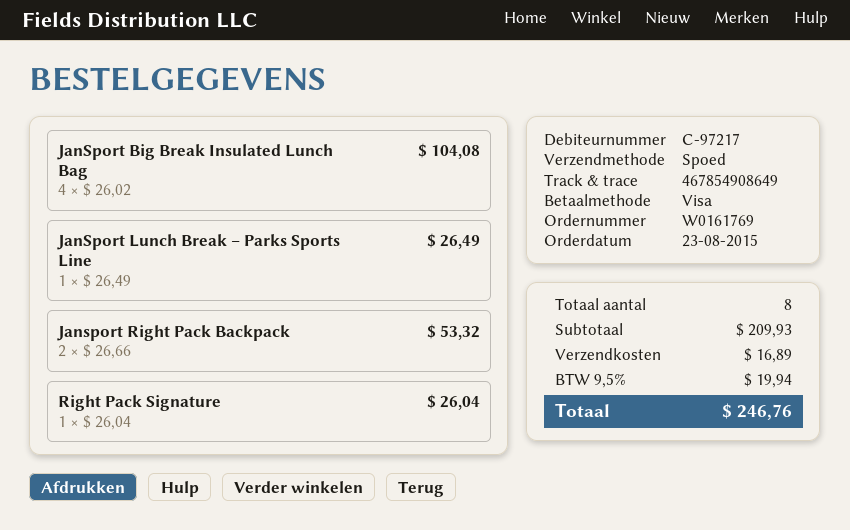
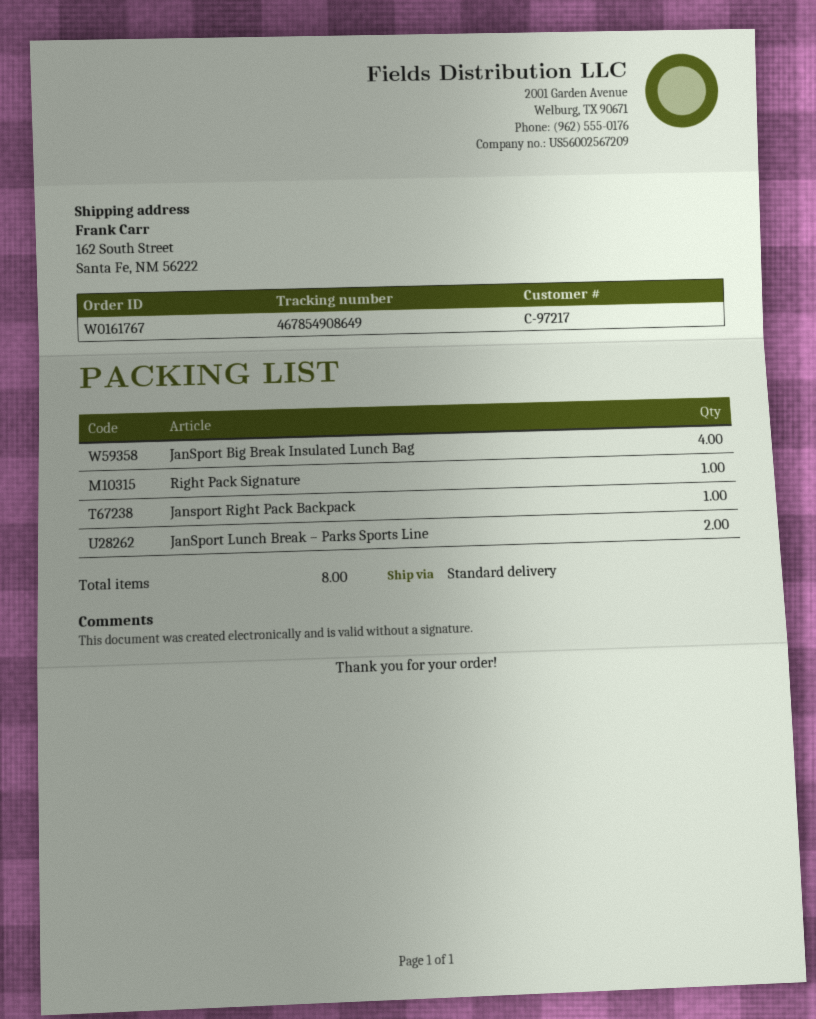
order number: W0161769 -> W0161767
shipping method: express -> standard
JanSport Lunch Break – Parks Sports Line: 1 -> 2
Jansport Right Pack Backpack: 2 -> 1

